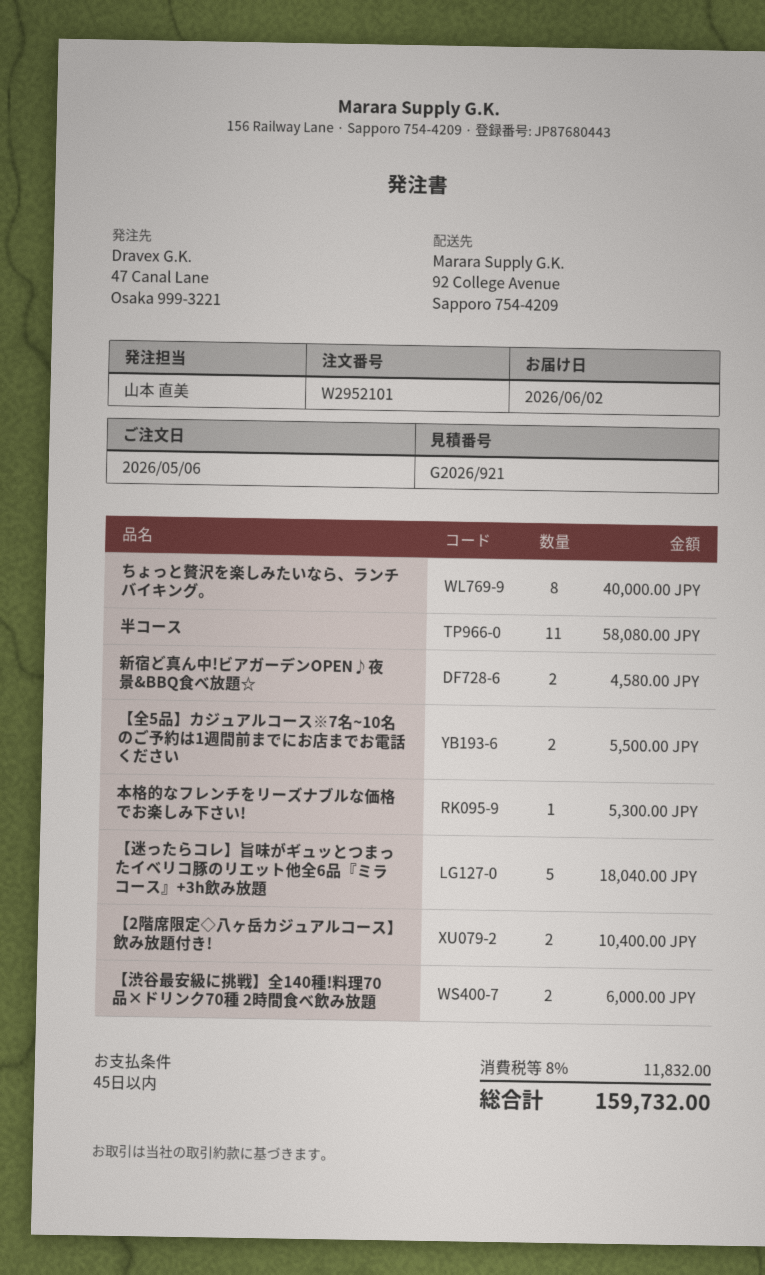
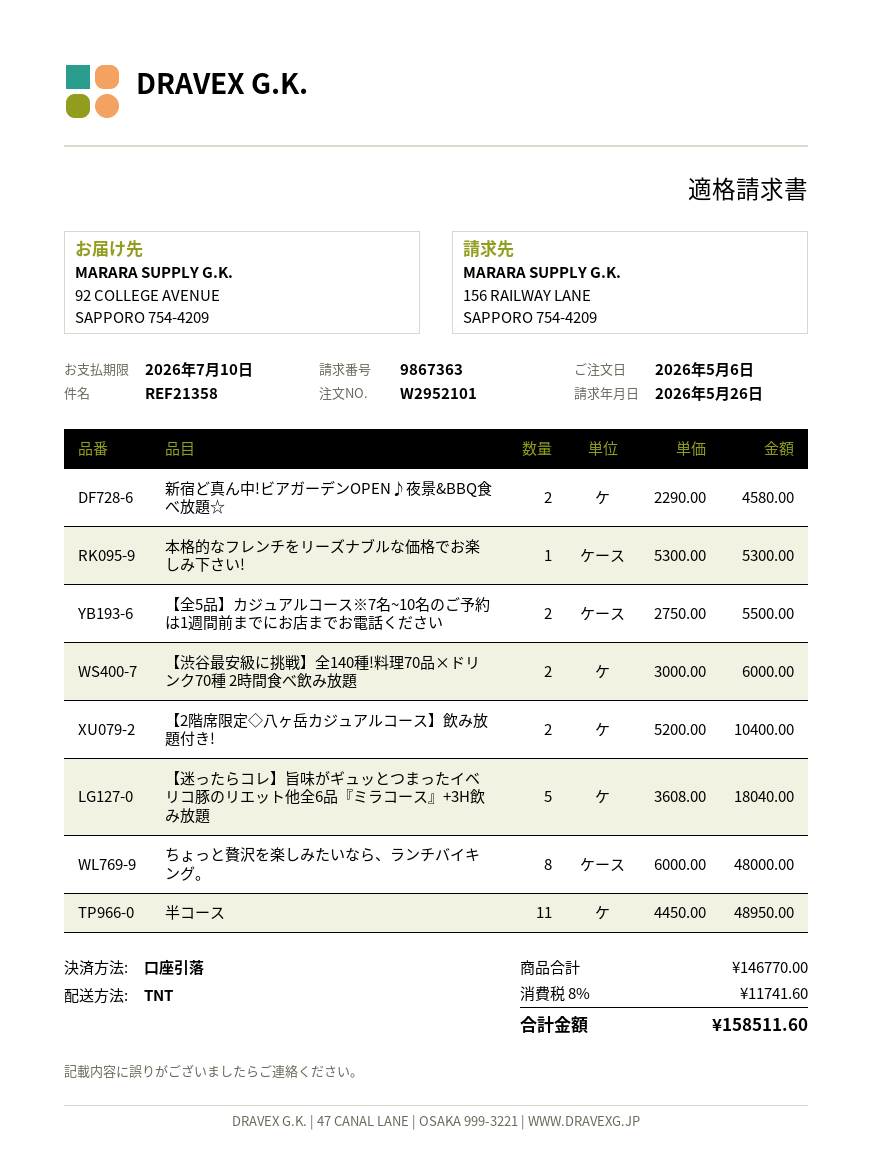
ちょっと贅沢を楽しみたいなら、ランチバイキング。: 8 for 40000.00 -> 8 for 48000.00
半コース: 11 for 58080.00 -> 11 for 48950.00
tax: 8% = 11832.00 -> 8% = 11741.60
total: 159732.00 -> 158511.60

